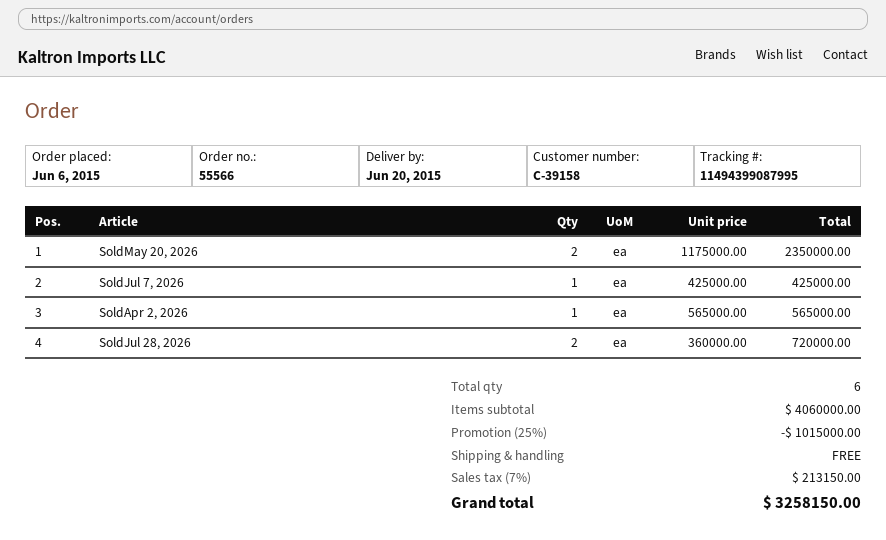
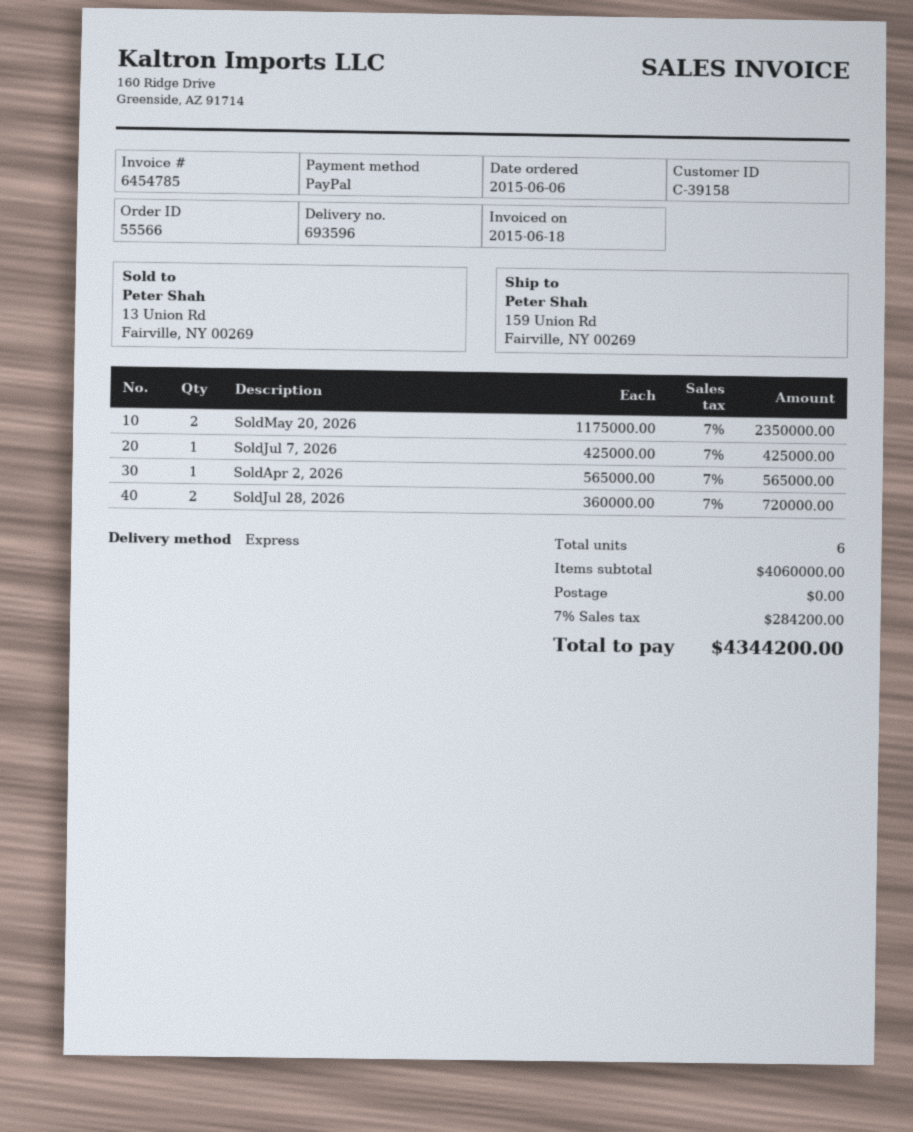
discount: 25% = 1015000.00 -> none
tax: 7% = 213150.00 -> 7% = 284200.00
total: 3258150.00 -> 4344200.00

